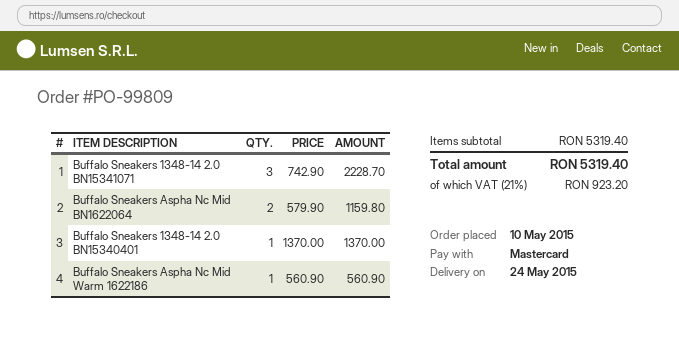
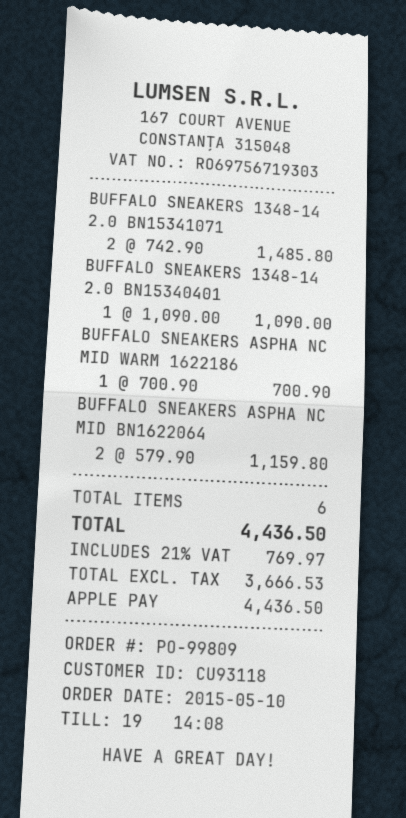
payment method: Mastercard -> Apple Pay
Buffalo Sneakers 1348-14 2.0 BN15341071: 3 x 742.90 = 2228.70 -> 2 x 742.90 = 1485.80
Buffalo Sneakers 1348-14 2.0 BN15340401: 1 x 1370.00 = 1370.00 -> 1 x 1090.00 = 1090.00
Buffalo Sneakers Aspha Nc Mid Warm 1622186: 1 x 560.90 = 560.90 -> 1 x 700.90 = 700.90
tax: 21% = 923.20 -> 21% = 769.97
total: 5319.40 -> 4436.50

